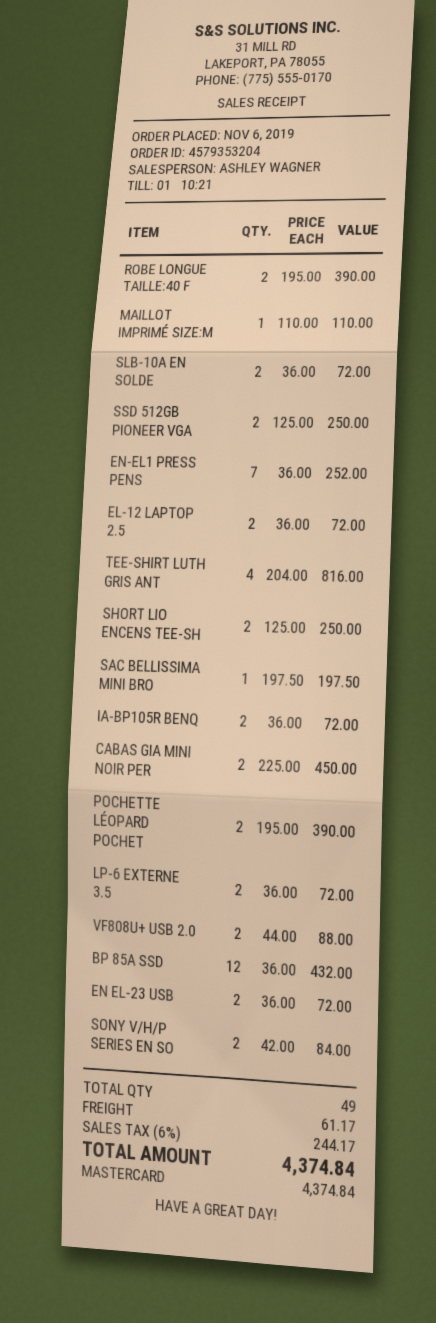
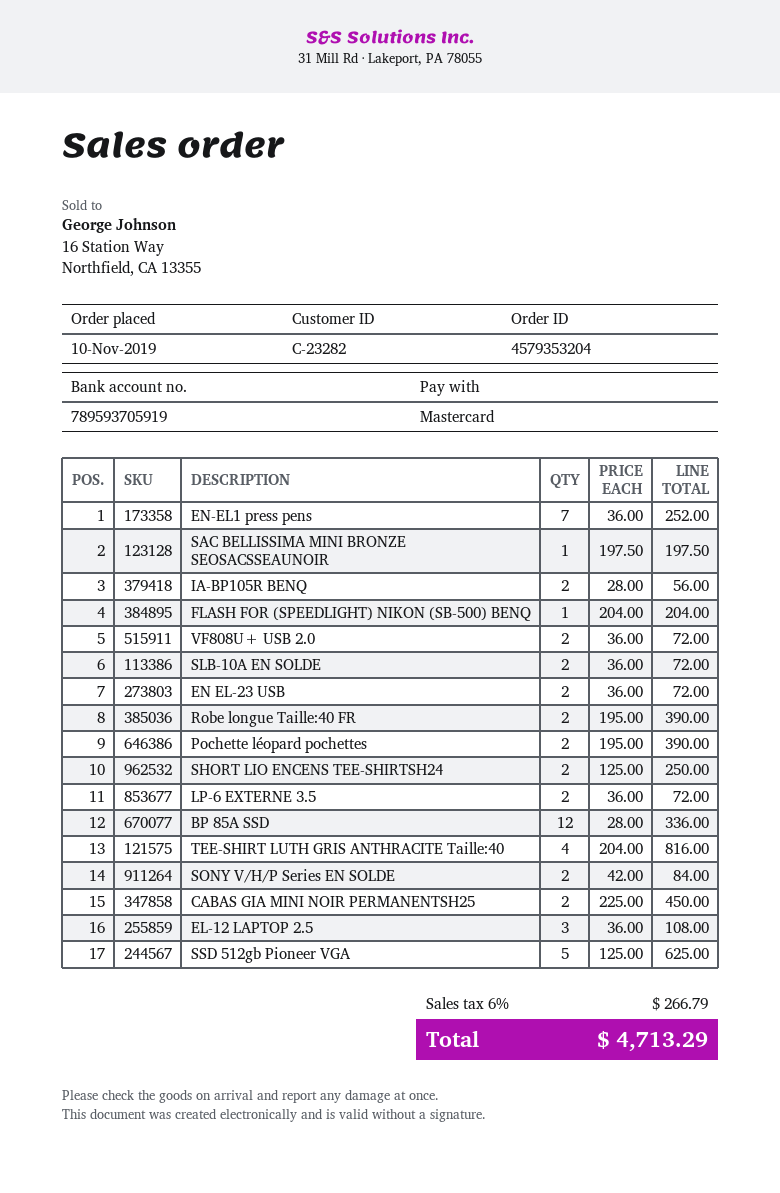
order date: 2019-11-06 -> 2019-11-10
MAILLOT IMPRIMÉ SIZE:M: 1 x 110.00 = 110.00 -> none
SSD 512GB PIONEER VGA: 2 x 125.00 = 250.00 -> 5 x 125.00 = 625.00
EL-12 LAPTOP 2.5: 2 x 36.00 = 72.00 -> 3 x 36.00 = 108.00
IA-BP105R BENQ: 2 x 36.00 = 72.00 -> 2 x 28.00 = 56.00
VF808U+ USB 2.0: 2 x 44.00 = 88.00 -> 2 x 36.00 = 72.00
BP 85A SSD: 12 x 36.00 = 432.00 -> 12 x 28.00 = 336.00
FLASH FOR (SPEEDLIGHT) NIKON (SB-500) BENQ: none -> 1 x 204.00 = 204.00
shipping: 61.17 -> none
tax: 6% = 244.17 -> 6% = 266.79
total: 4374.84 -> 4713.29

